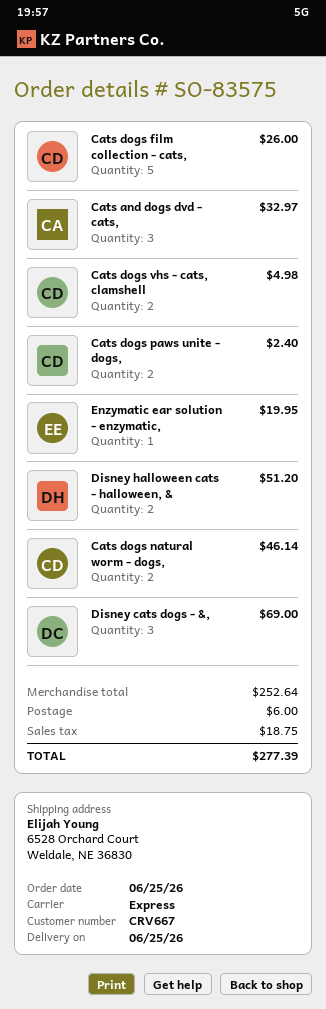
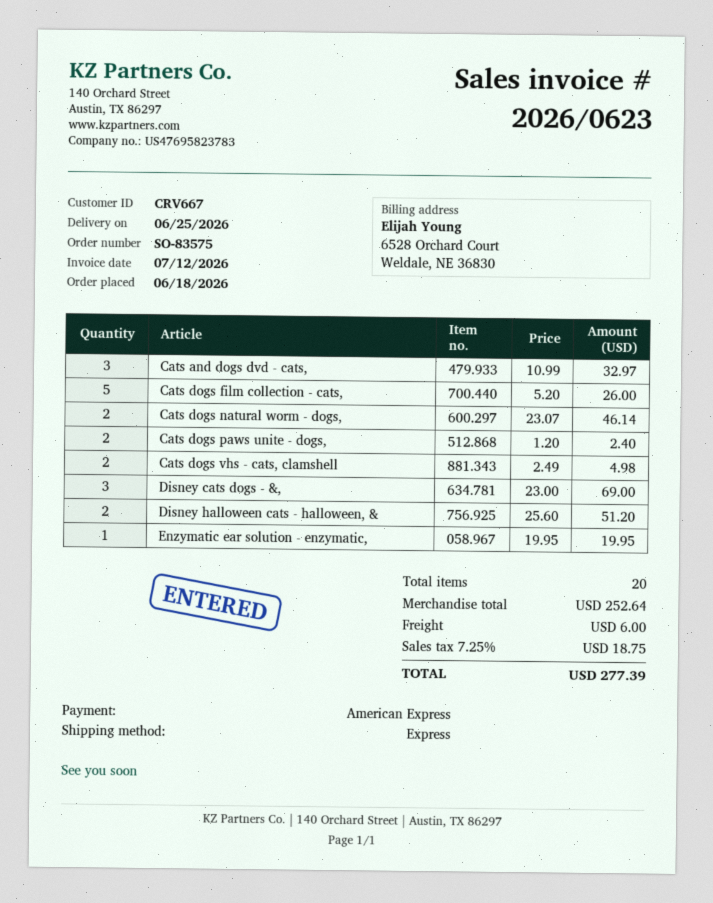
order date: 2026-06-25 -> 2026-06-18

